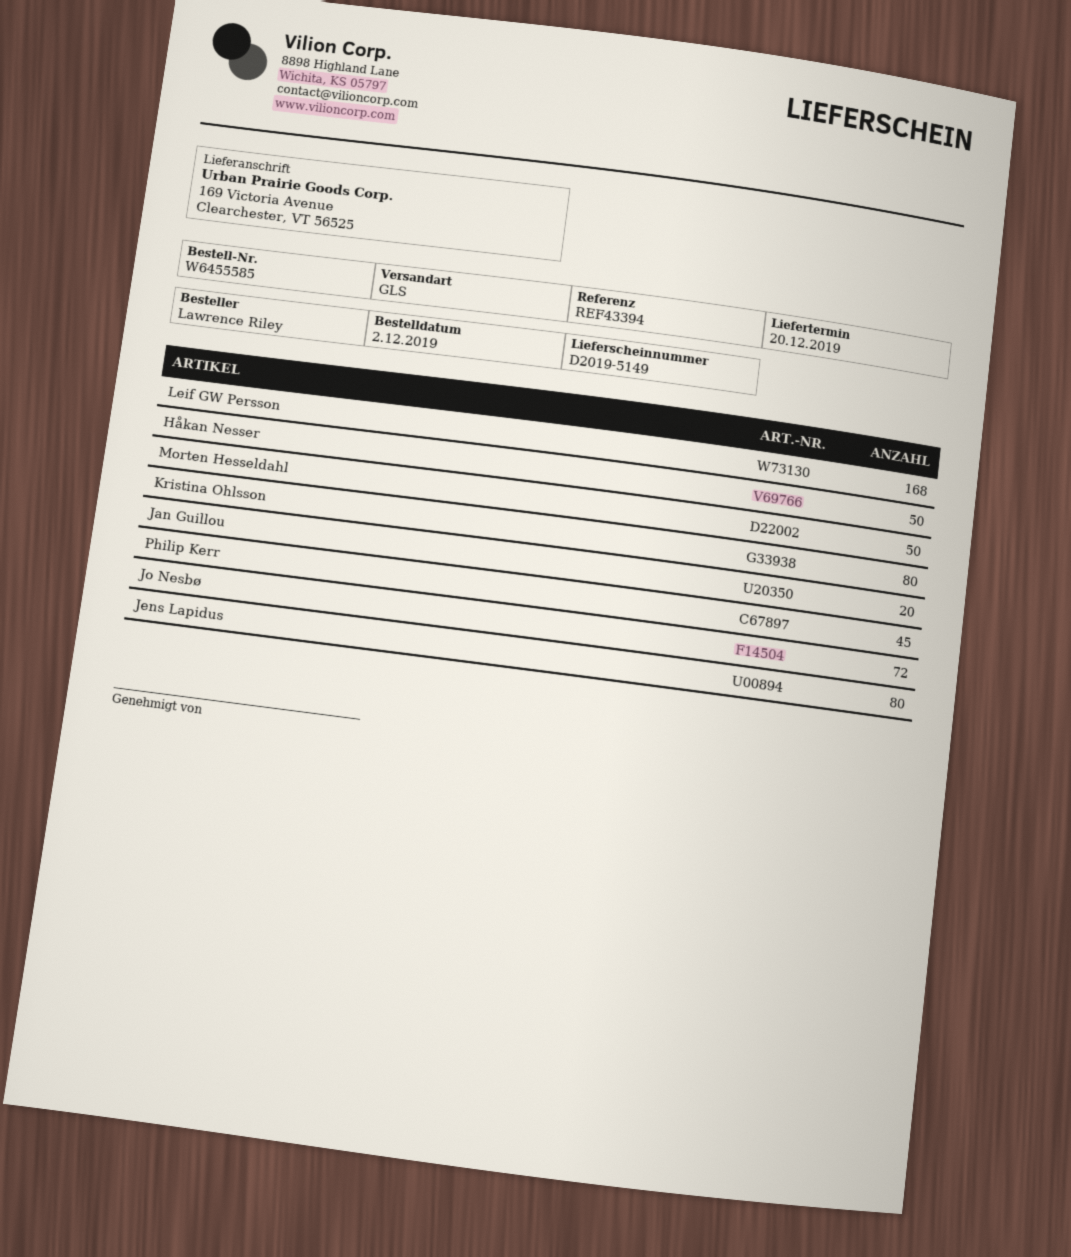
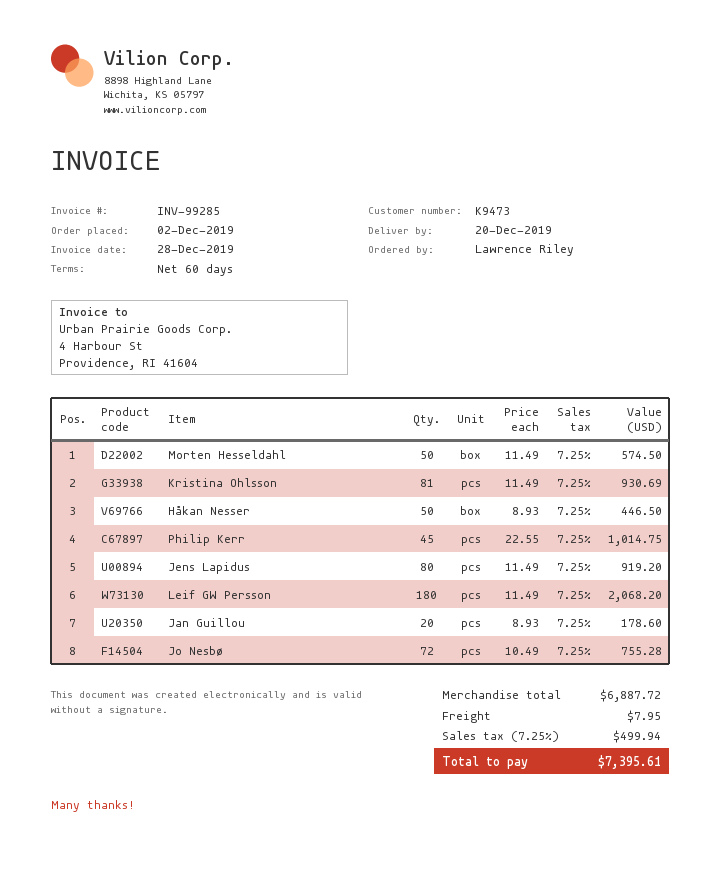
Leif GW Persson: 168 -> 180
Kristina Ohlsson: 80 -> 81

